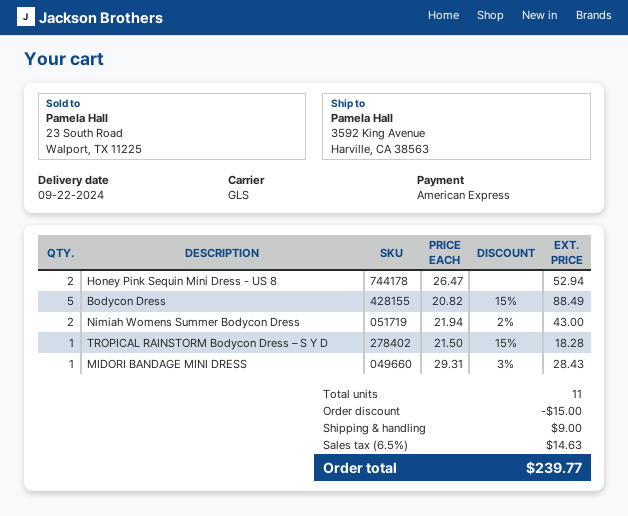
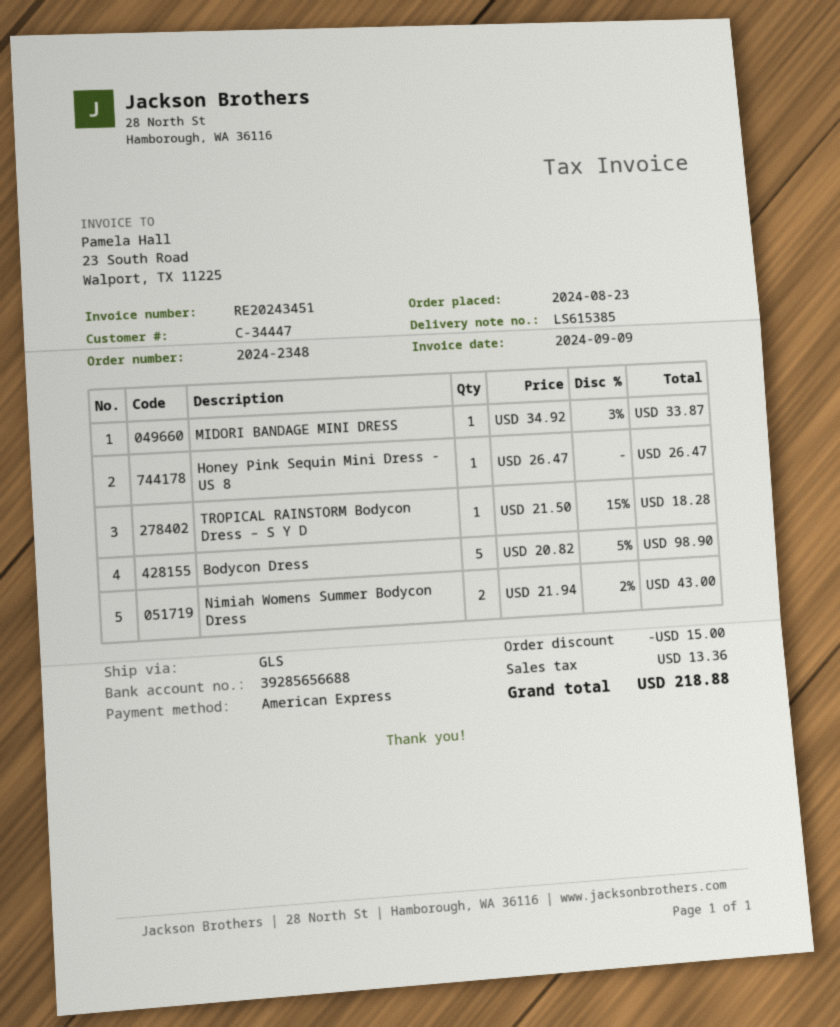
Honey Pink Sequin Mini Dress - US 8: 2 x 26.47 = 52.94 -> 1 x 26.47 = 26.47
Bodycon Dress: 5 x 20.82 - 15% = 88.49 -> 5 x 20.82 - 5% = 98.90
MIDORI BANDAGE MINI DRESS: 1 x 29.31 - 3% = 28.43 -> 1 x 34.92 - 3% = 33.87
shipping: 9.00 -> none
tax: 14.63 -> 13.36
total: 239.77 -> 218.88

